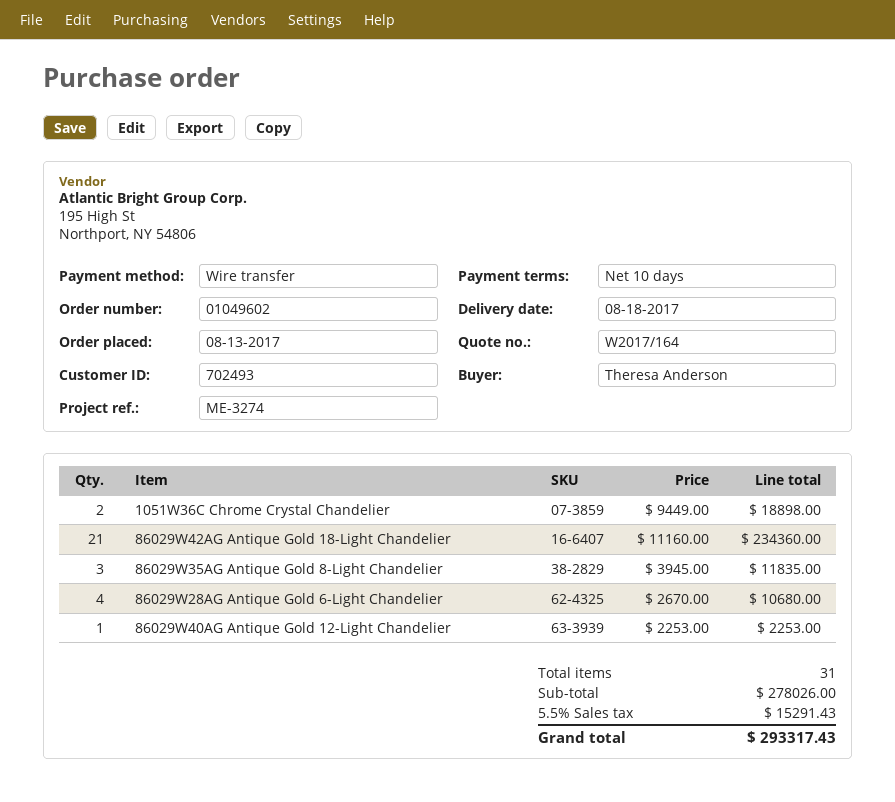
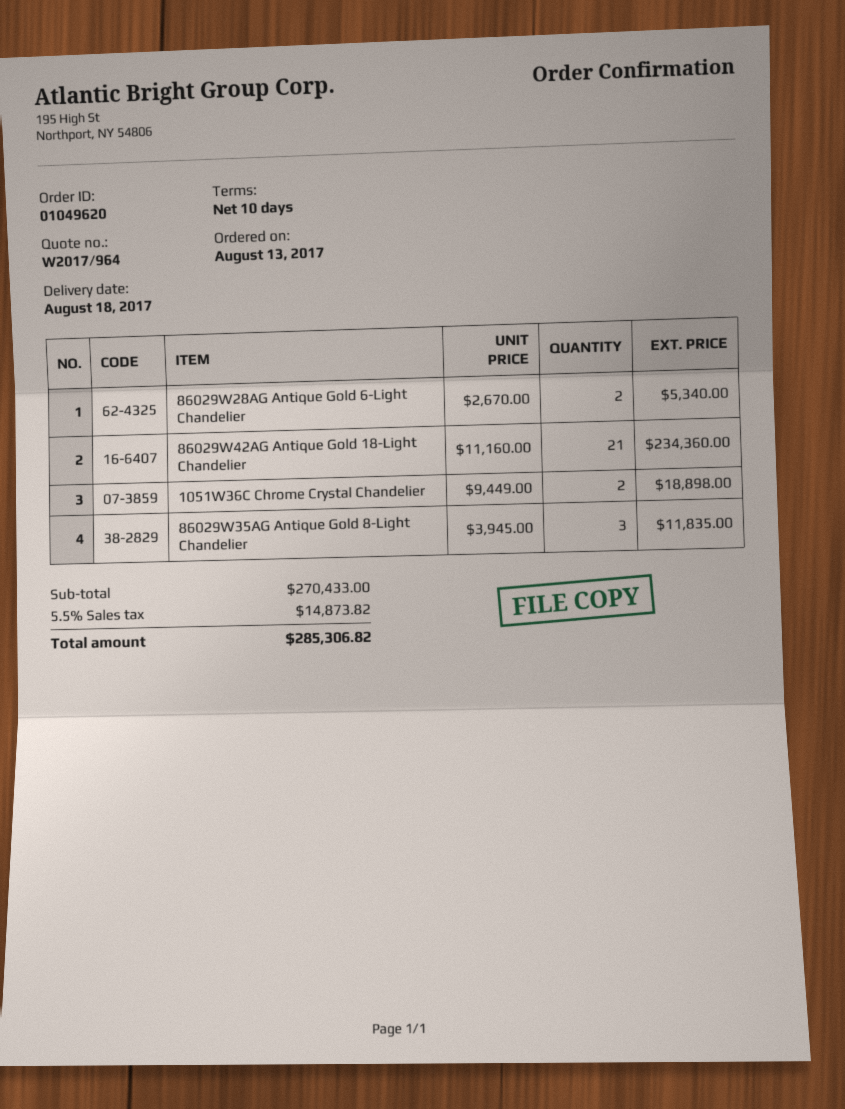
quote number: W2017/164 -> W2017/964
order number: 01049602 -> 01049620
86029W28AG Antique Gold 6-Light Chandelier: 4 x 2670.00 = 10680.00 -> 2 x 2670.00 = 5340.00
86029W40AG Antique Gold 12-Light Chandelier: 1 x 2253.00 = 2253.00 -> none
subtotal: 278026.00 -> 270433.00
tax: 5.5% = 15291.43 -> 5.5% = 14873.82
total: 293317.43 -> 285306.82

